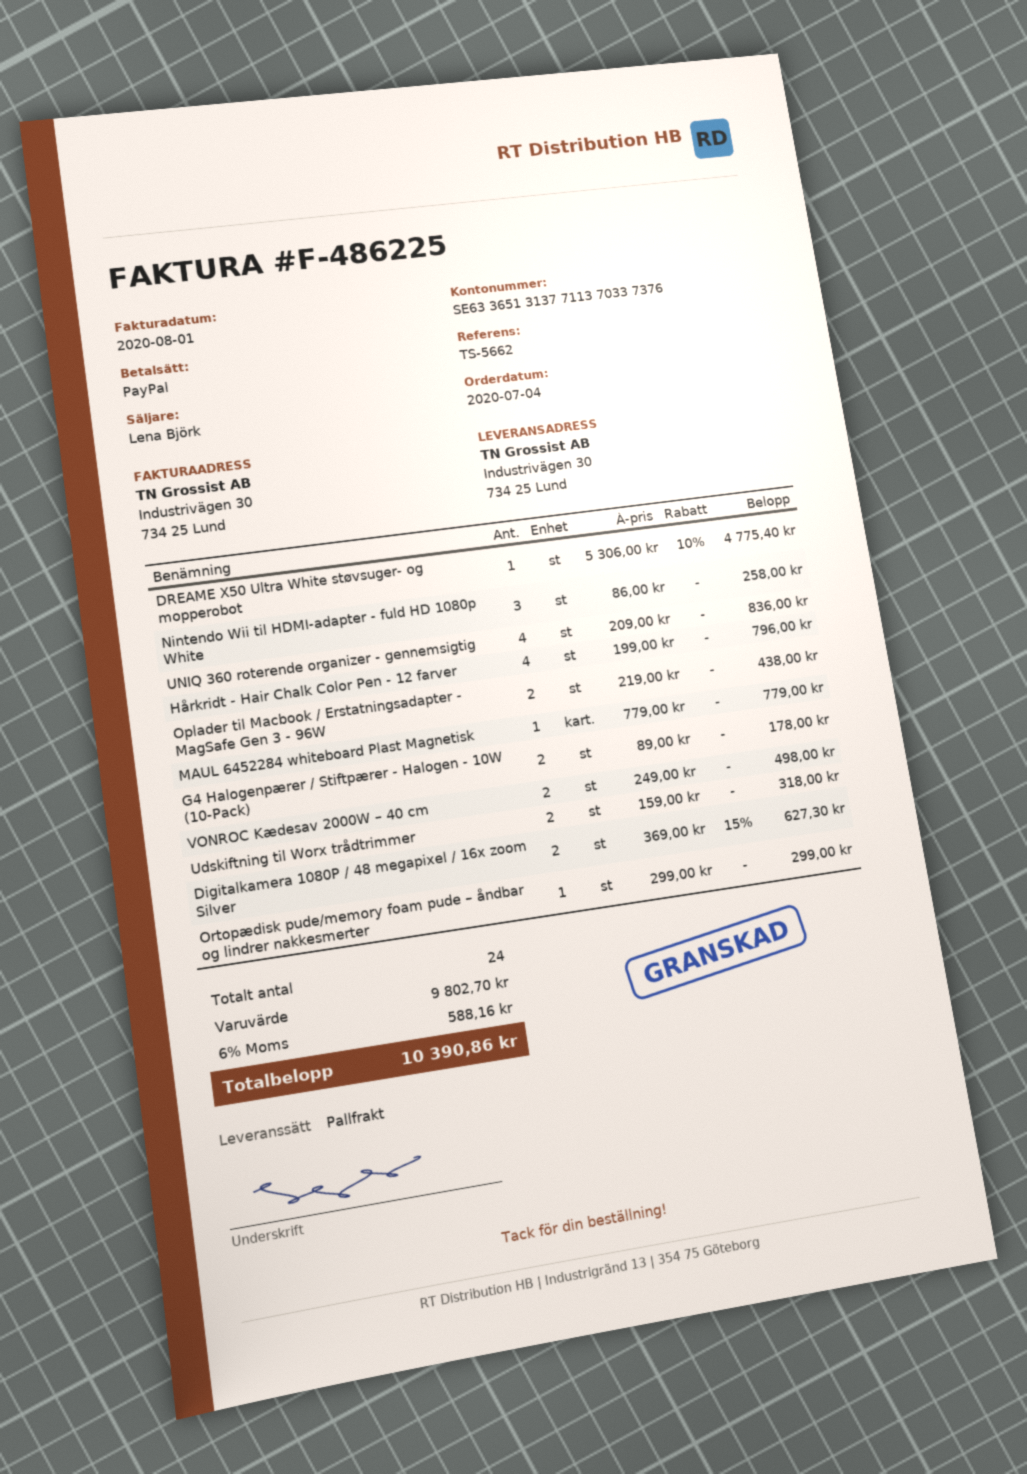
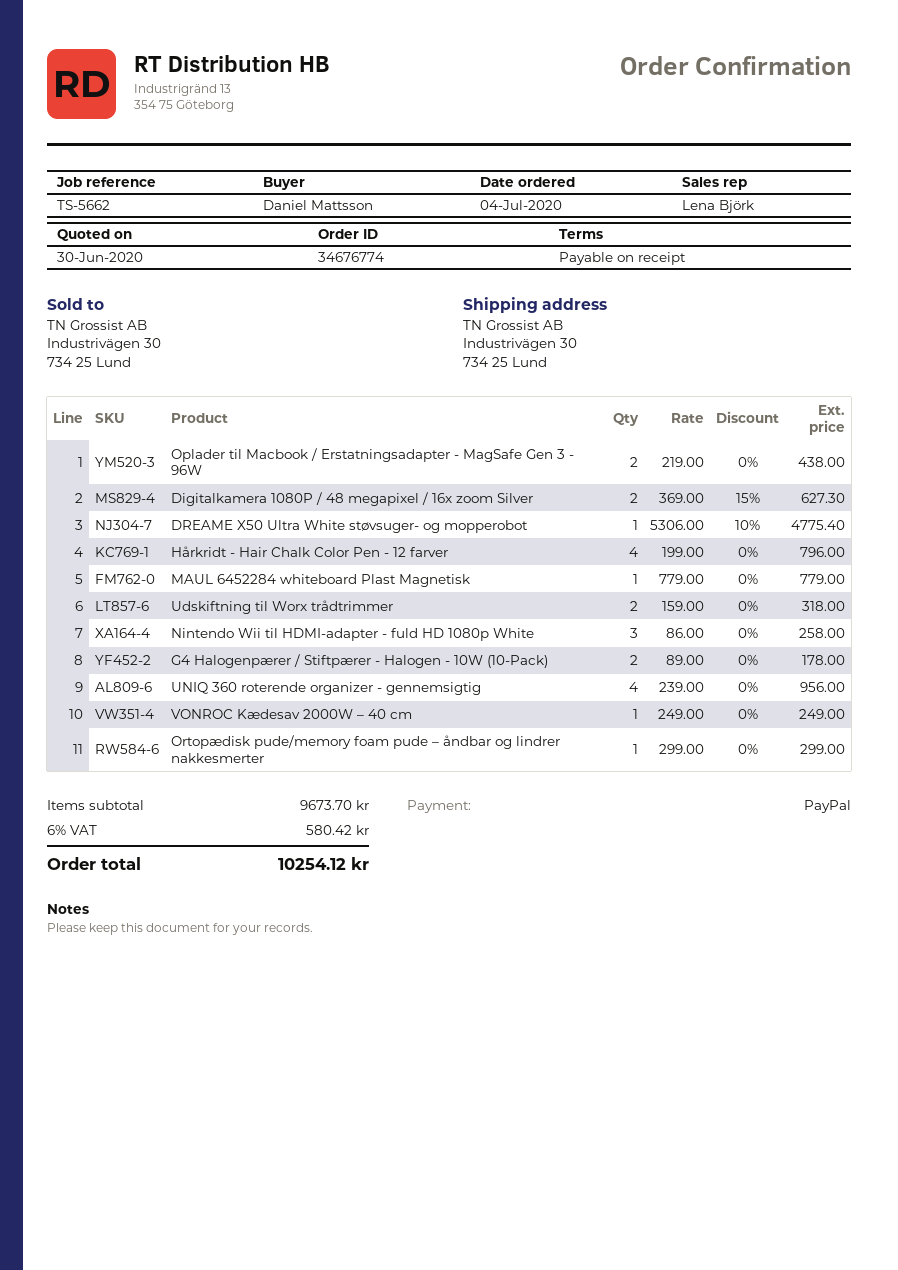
UNIQ 360 roterende organizer - gennemsigtig: 4 x 209.00 = 836.00 -> 4 x 239.00 = 956.00
VONROC Kædesav 2000W – 40 cm: 2 x 249.00 = 498.00 -> 1 x 249.00 = 249.00
subtotal: 9802.70 -> 9673.70
tax: 6% = 588.16 -> 6% = 580.42
total: 10390.86 -> 10254.12

